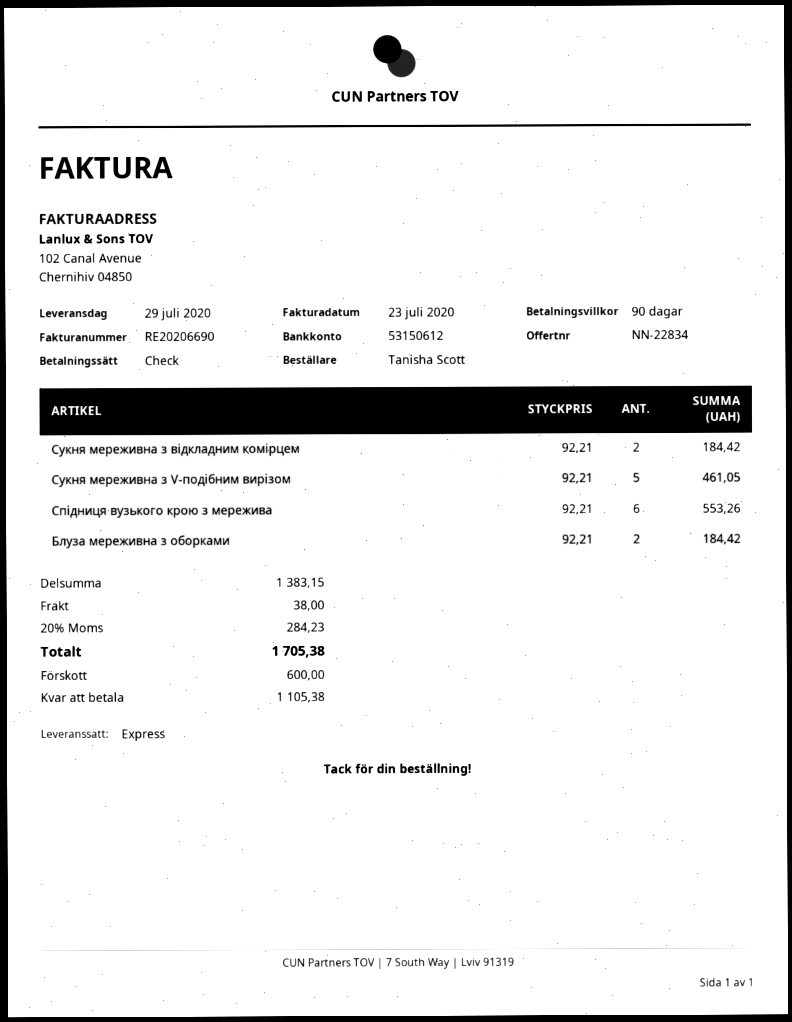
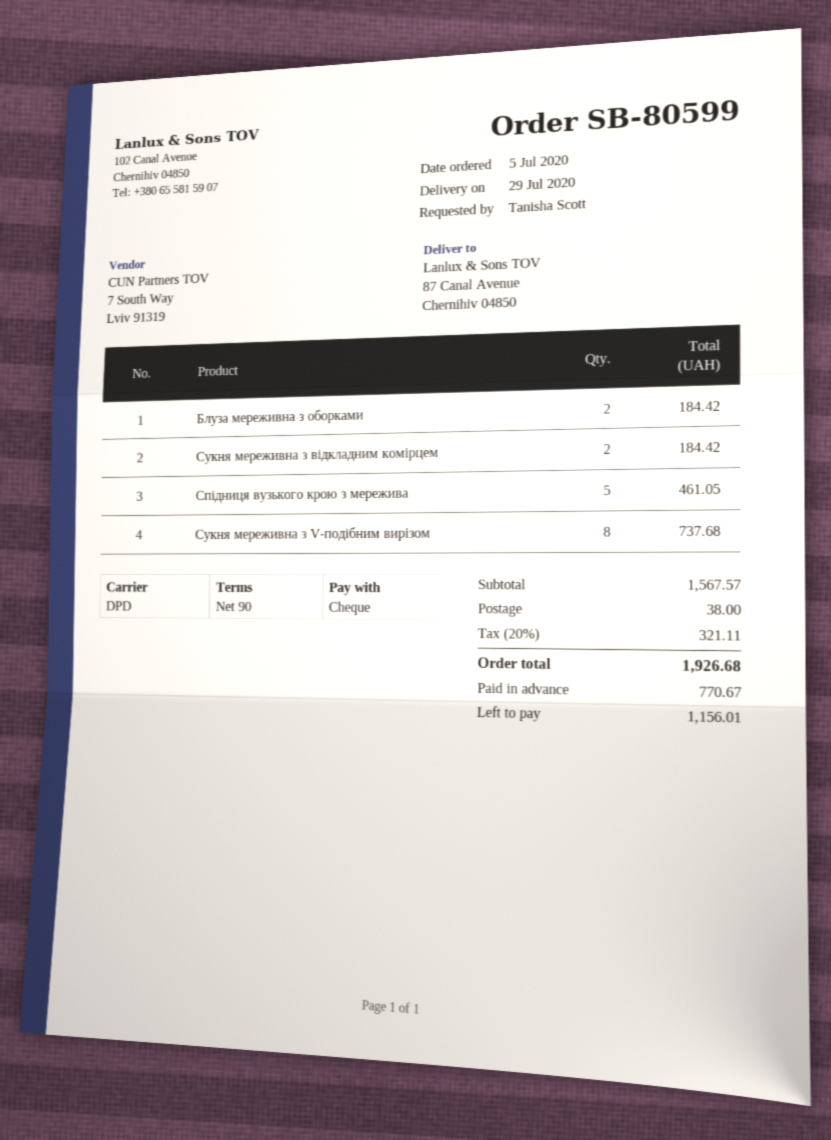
shipping method: express -> DPD
Сукня мереживна з V-подібним вирізом: 5 for 461.05 -> 8 for 737.68
Спідниця вузького крою з мережива: 6 for 553.26 -> 5 for 461.05
subtotal: 1383.15 -> 1567.57
tax: 20% = 284.23 -> 20% = 321.11
total: 1705.38 -> 1926.68
deposit: 600.00 -> 770.67
balance: 1105.38 -> 1156.01

